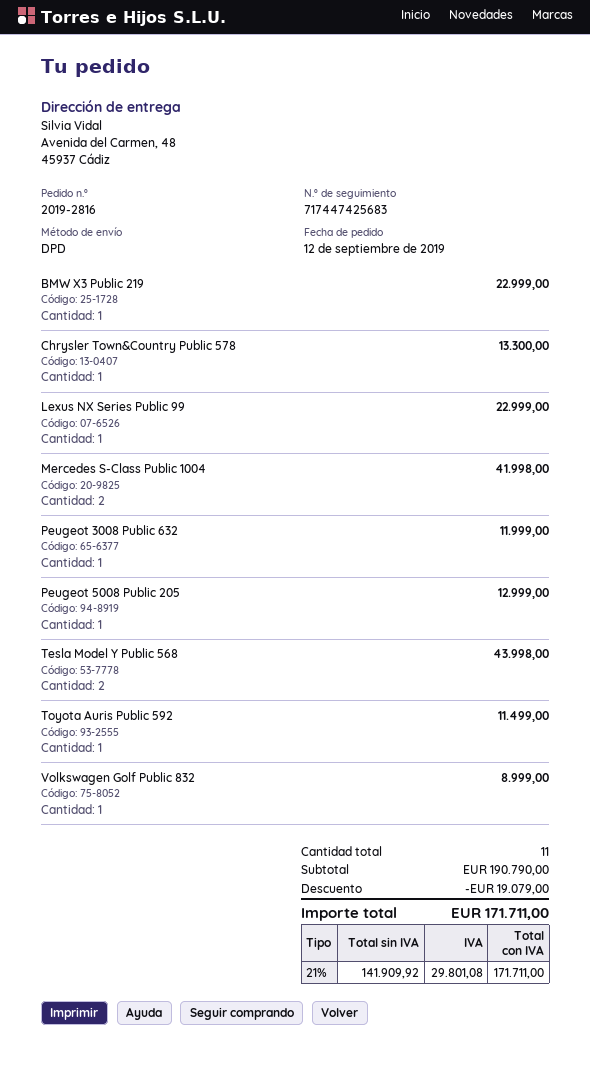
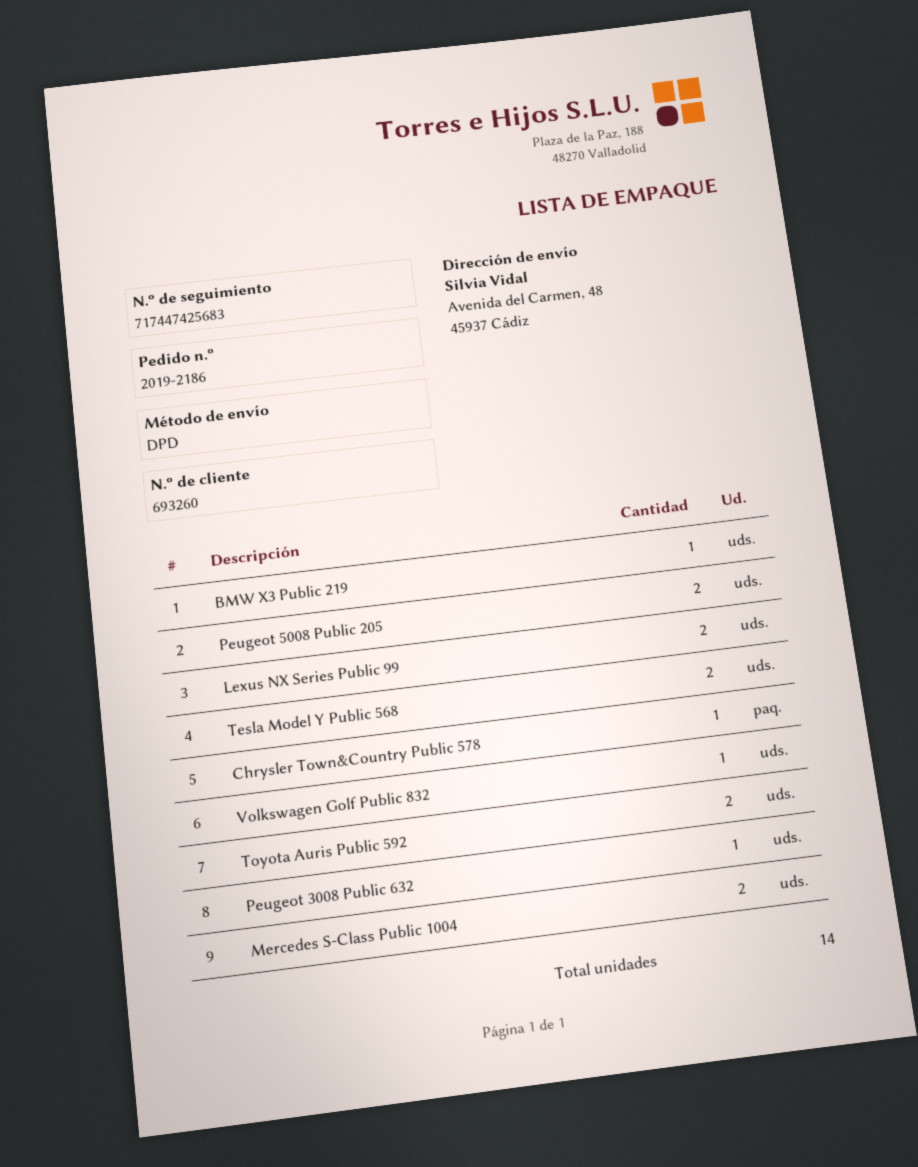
order number: 2019-2816 -> 2019-2186
Lexus NX Series Public 99: 1 -> 2
Peugeot 5008 Public 205: 1 -> 2
Toyota Auris Public 592: 1 -> 2
total quantity: 11 -> 14

